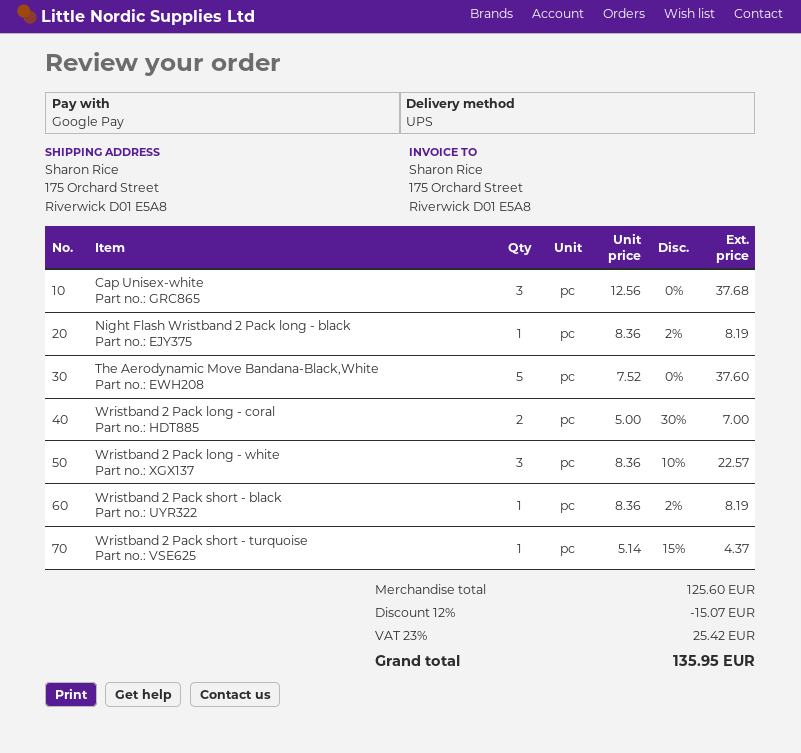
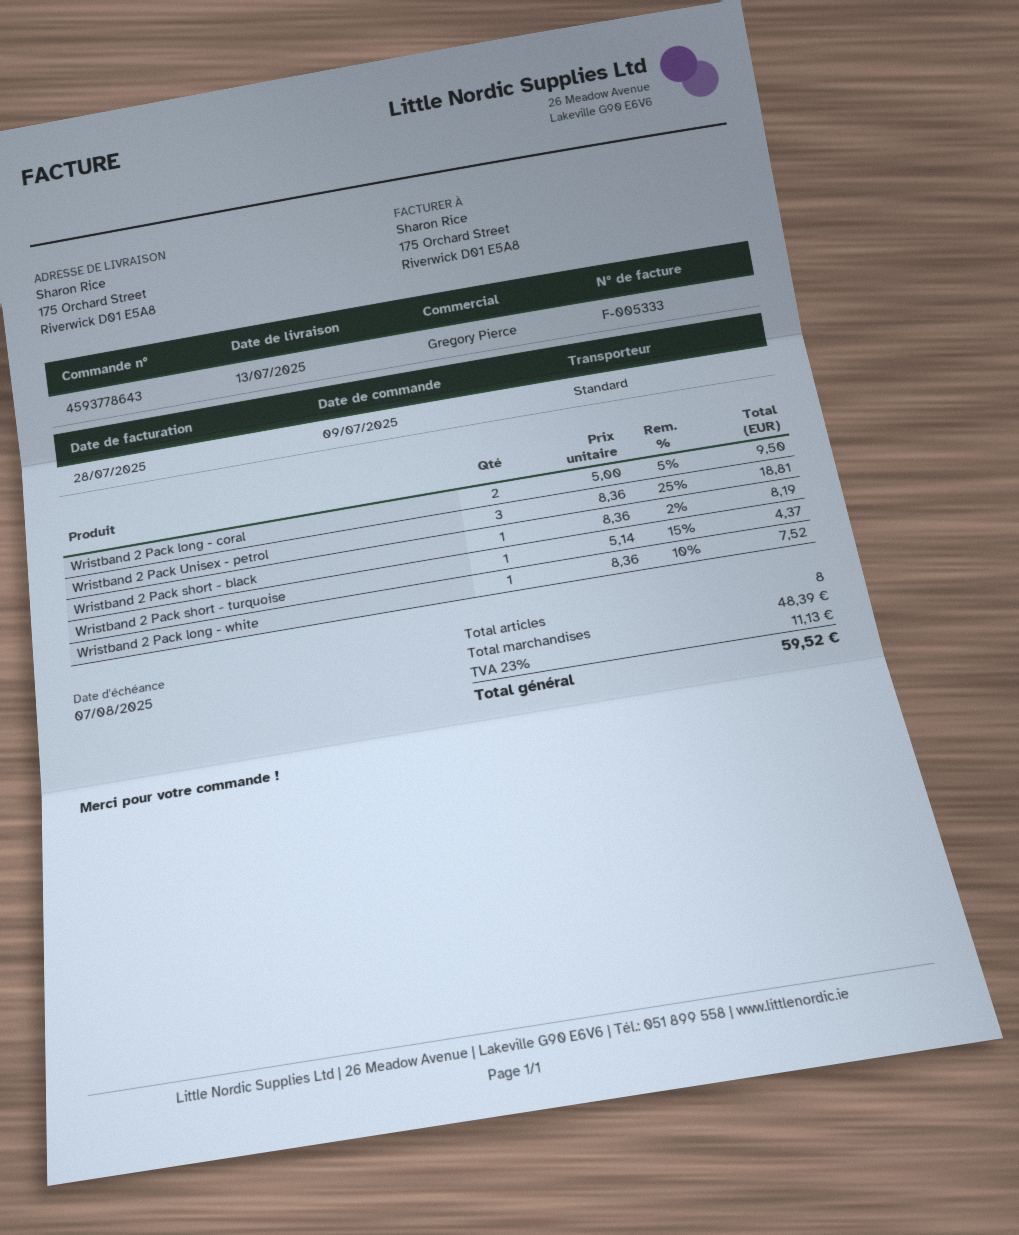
shipping method: UPS -> standard
Cap Unisex-white: 3 x 12.56 = 37.68 -> none
Night Flash Wristband 2 Pack long - black: 1 x 8.36 - 2% = 8.19 -> none
The Aerodynamic Move Bandana-Black,White: 5 x 7.52 = 37.60 -> none
Wristband 2 Pack long - coral: 2 x 5.00 - 30% = 7.00 -> 2 x 5.00 - 5% = 9.50
Wristband 2 Pack long - white: 3 x 8.36 - 10% = 22.57 -> 1 x 8.36 - 10% = 7.52
Wristband 2 Pack Unisex - petrol: none -> 3 x 8.36 - 25% = 18.81
subtotal: 125.60 -> 48.39
discount: 12% = 15.07 -> none
tax: 23% = 25.42 -> 23% = 11.13
total: 135.95 -> 59.52

